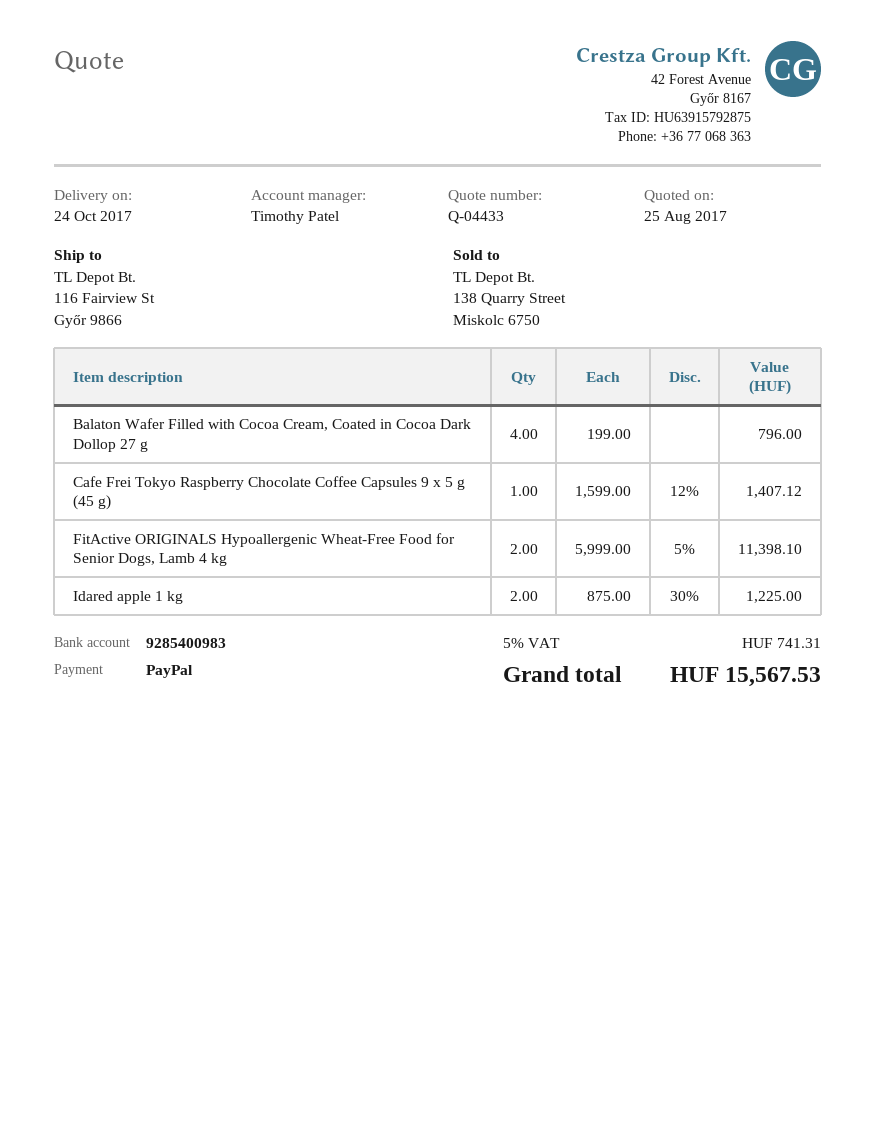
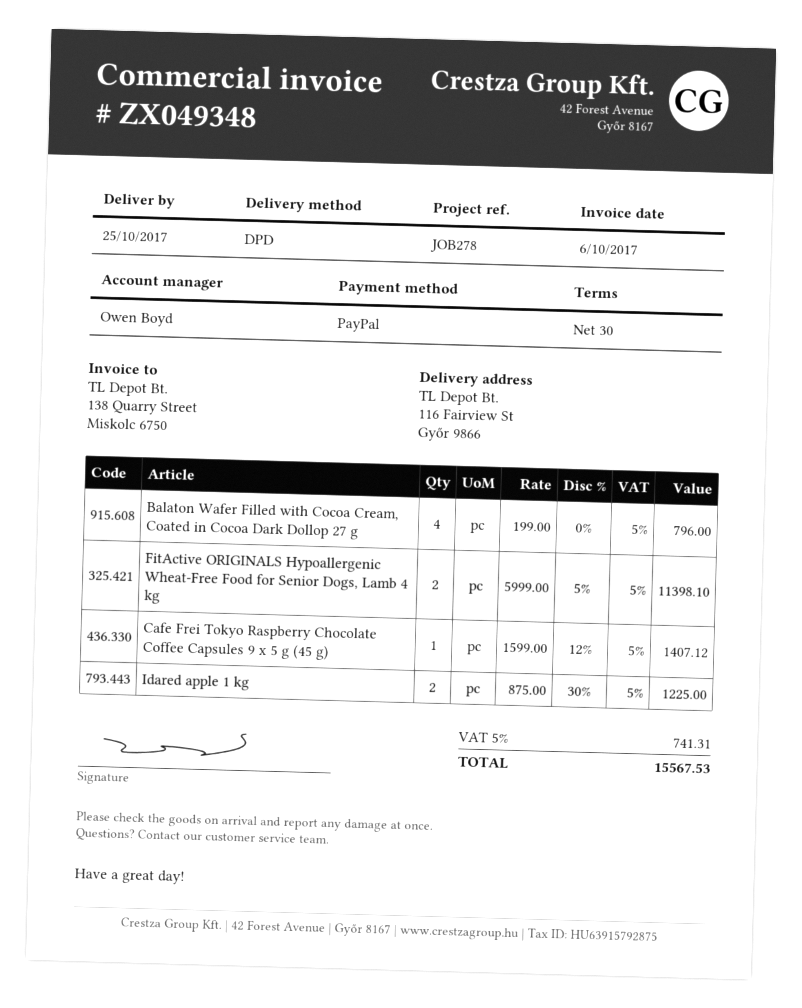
delivery date: 2017-10-24 -> 2017-10-25
sales rep: Timothy Patel -> Owen Boyd

